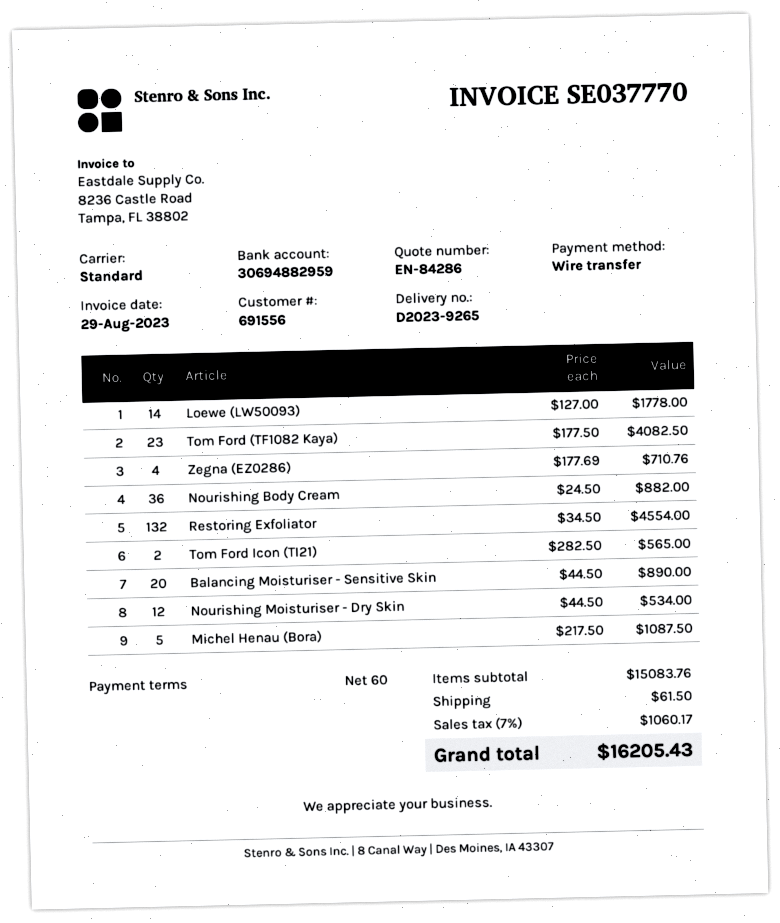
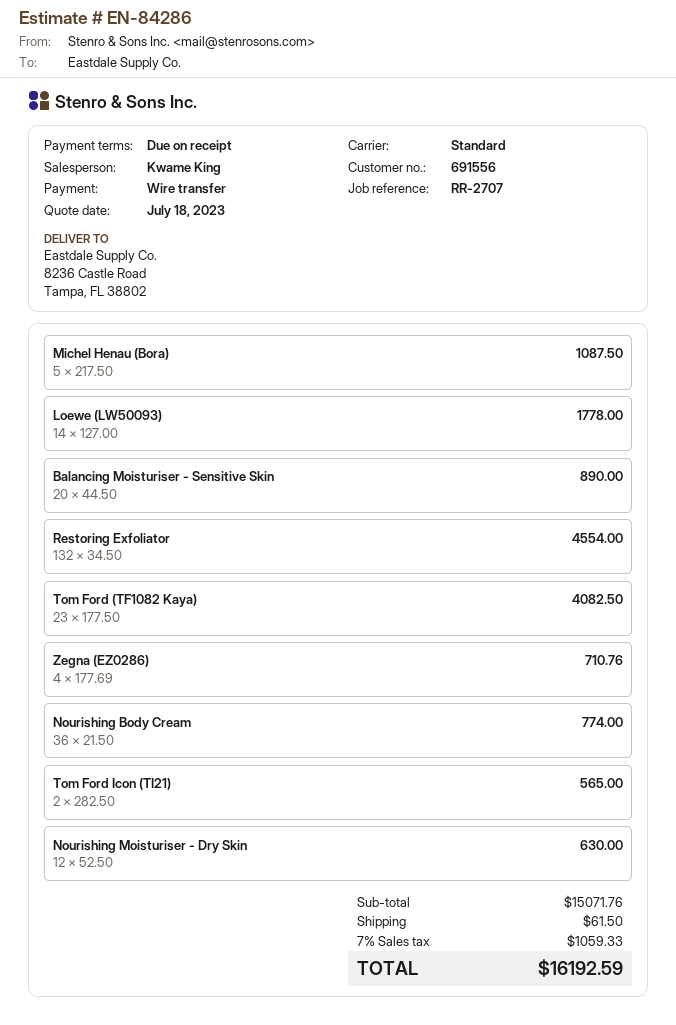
payment terms: 60 days -> on receipt
Nourishing Body Cream: 36 x 24.50 = 882.00 -> 36 x 21.50 = 774.00
Nourishing Moisturiser - Dry Skin: 12 x 44.50 = 534.00 -> 12 x 52.50 = 630.00
subtotal: 15083.76 -> 15071.76
tax: 7% = 1060.17 -> 7% = 1059.33
total: 16205.43 -> 16192.59

